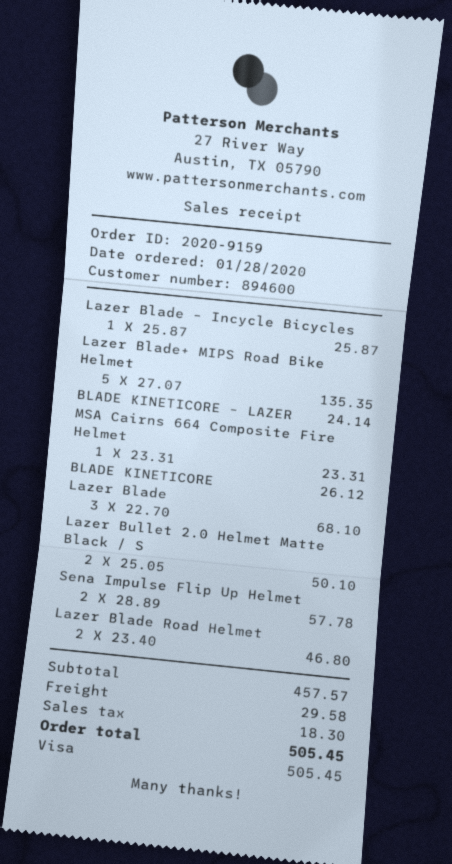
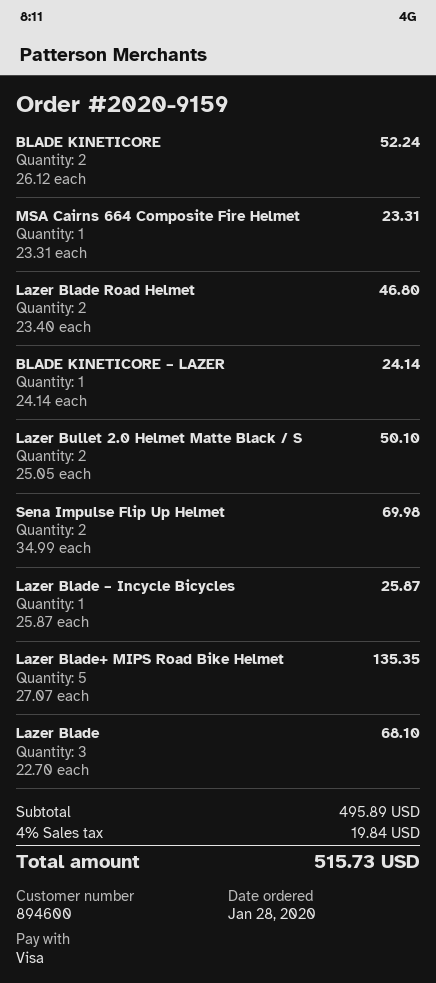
BLADE KINETICORE: 1 x 26.12 = 26.12 -> 2 x 26.12 = 52.24
Sena Impulse Flip Up Helmet: 2 x 28.89 = 57.78 -> 2 x 34.99 = 69.98
subtotal: 457.57 -> 495.89
shipping: 29.58 -> none
tax: 18.30 -> 19.84
total: 505.45 -> 515.73

